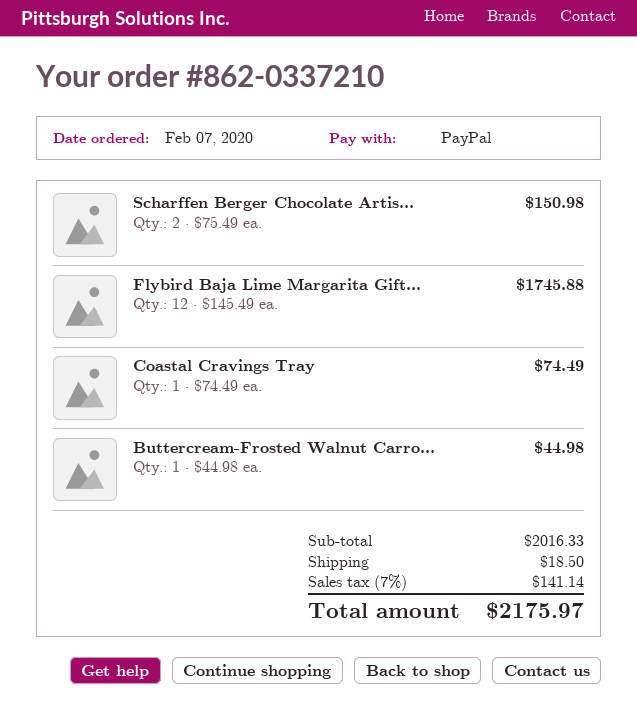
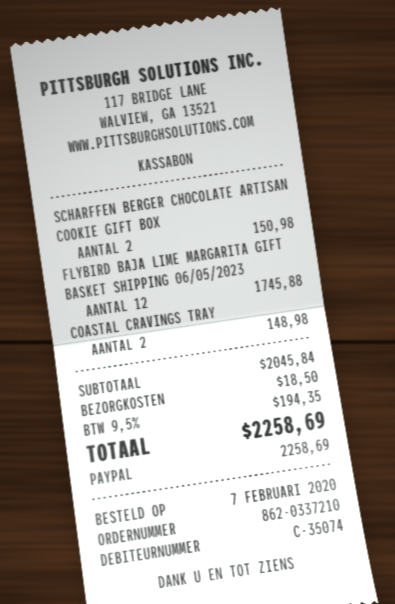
Coastal Cravings Tray: 1 for 74.49 -> 2 for 148.98
Buttercream-Frosted Walnut Carro...: 1 for 44.98 -> none
subtotal: 2016.33 -> 2045.84
tax: 7% = 141.14 -> 9.5% = 194.35
total: 2175.97 -> 2258.69

